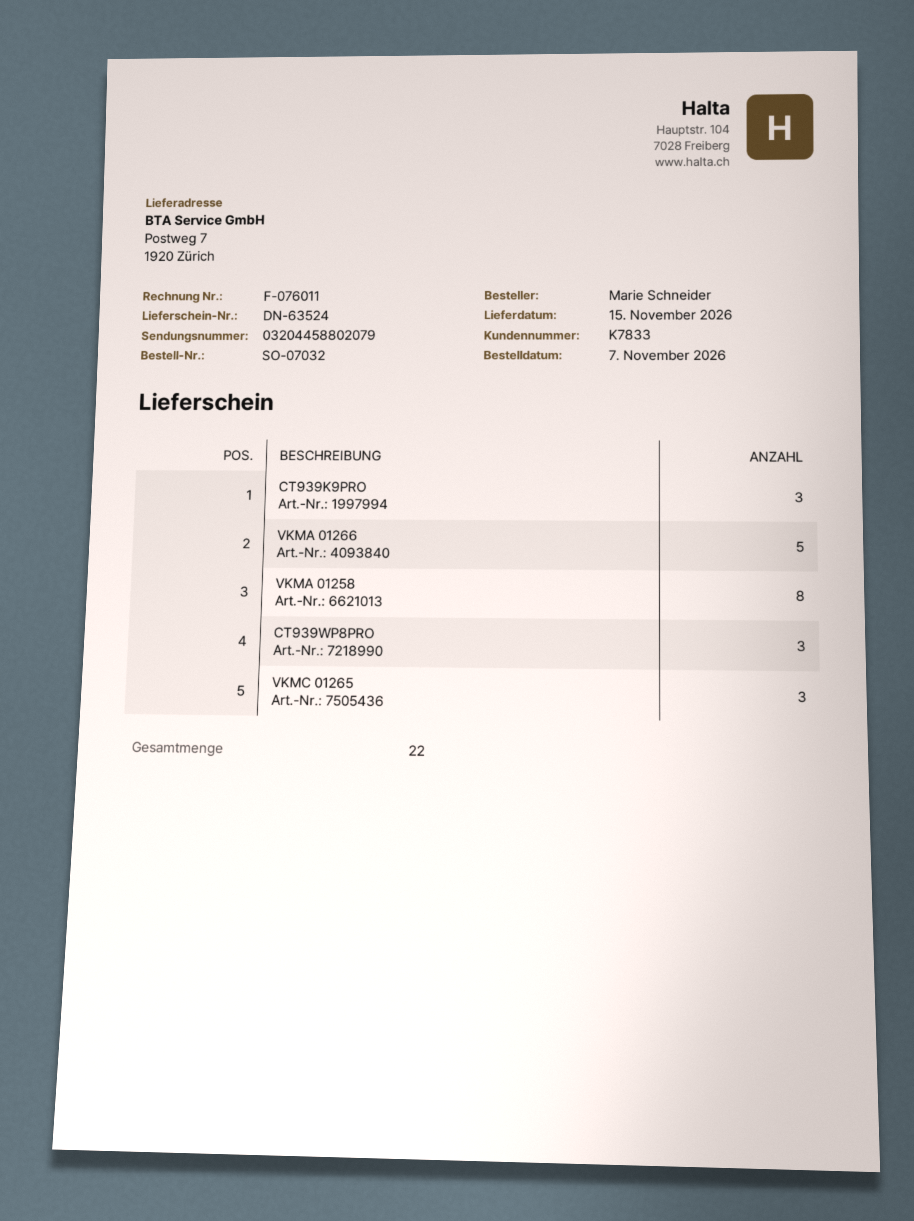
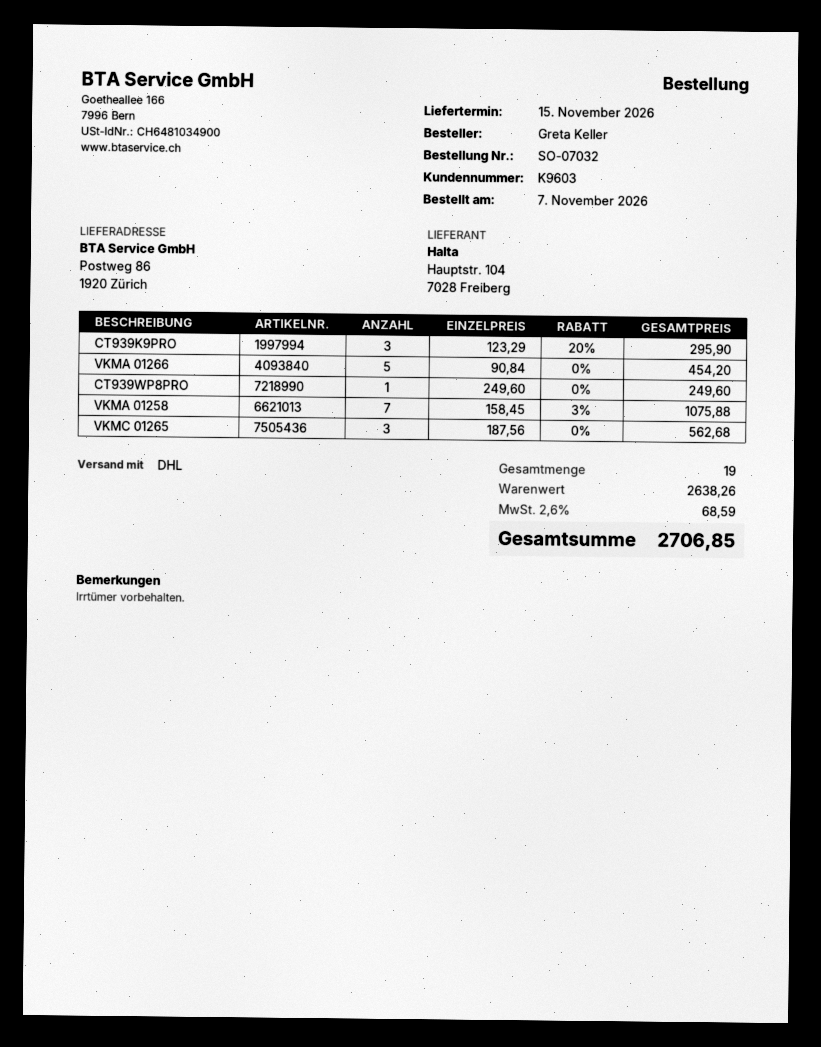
customer number: K7833 -> K9603
ordered by: Marie Schneider -> Greta Keller
ship to: Postweg 7, 1920 Zürich -> Postweg 86, 1920 Zürich
VKMA 01258: 8 -> 7
CT939WP8PRO: 3 -> 1
total quantity: 22 -> 19

